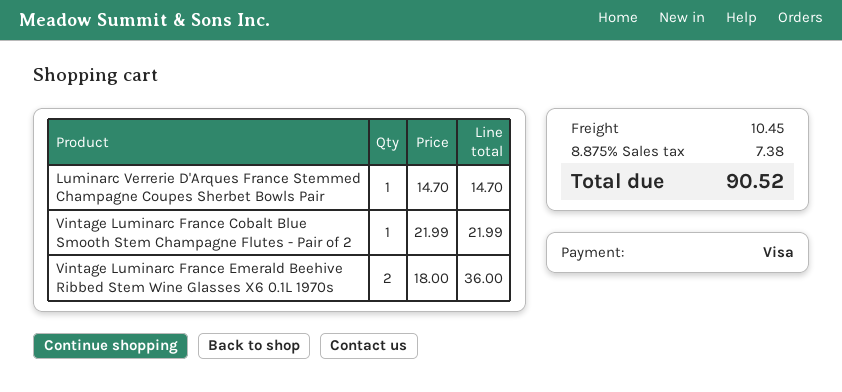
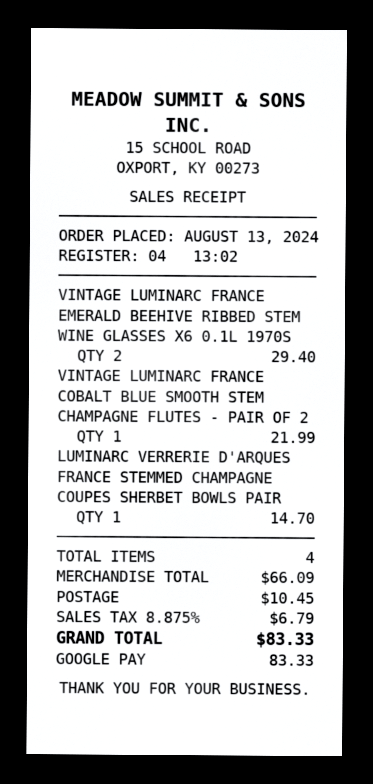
payment method: Visa -> Google Pay
Vintage Luminarc France Emerald Beehive Ribbed Stem Wine Glasses X6 0.1L 1970s: 2 for 36.00 -> 2 for 29.40
tax: 8.875% = 7.38 -> 8.875% = 6.79
total: 90.52 -> 83.33

